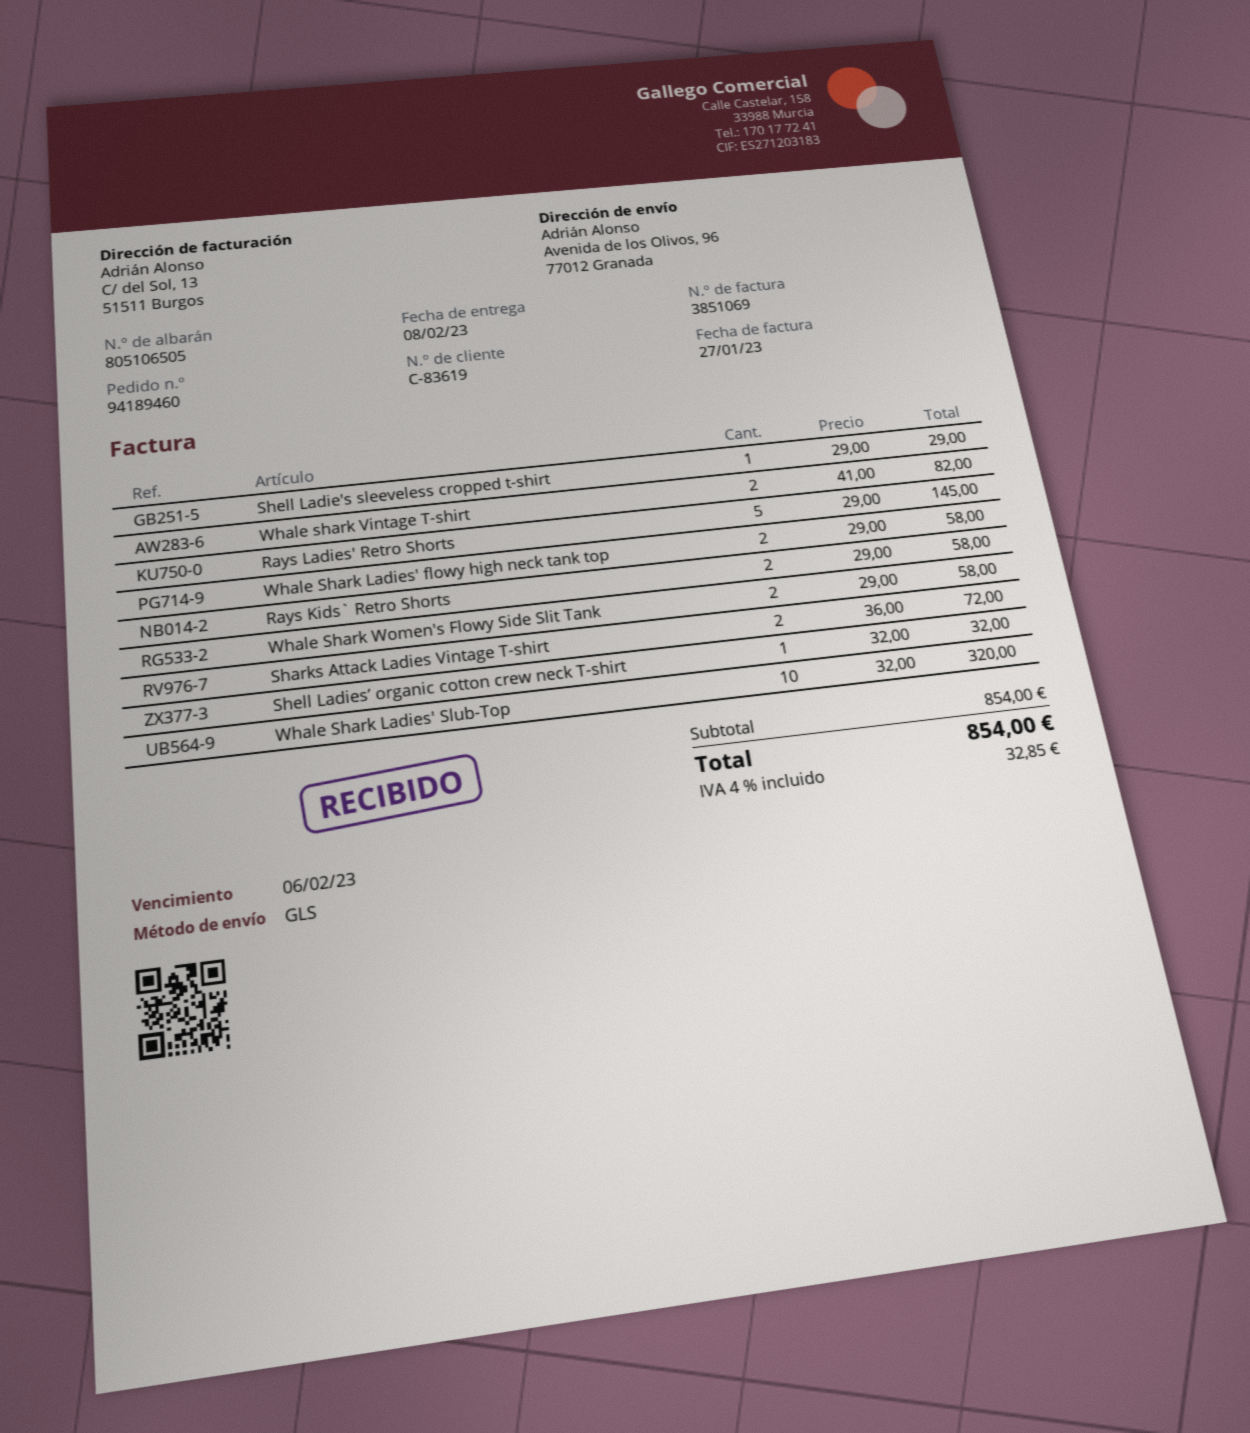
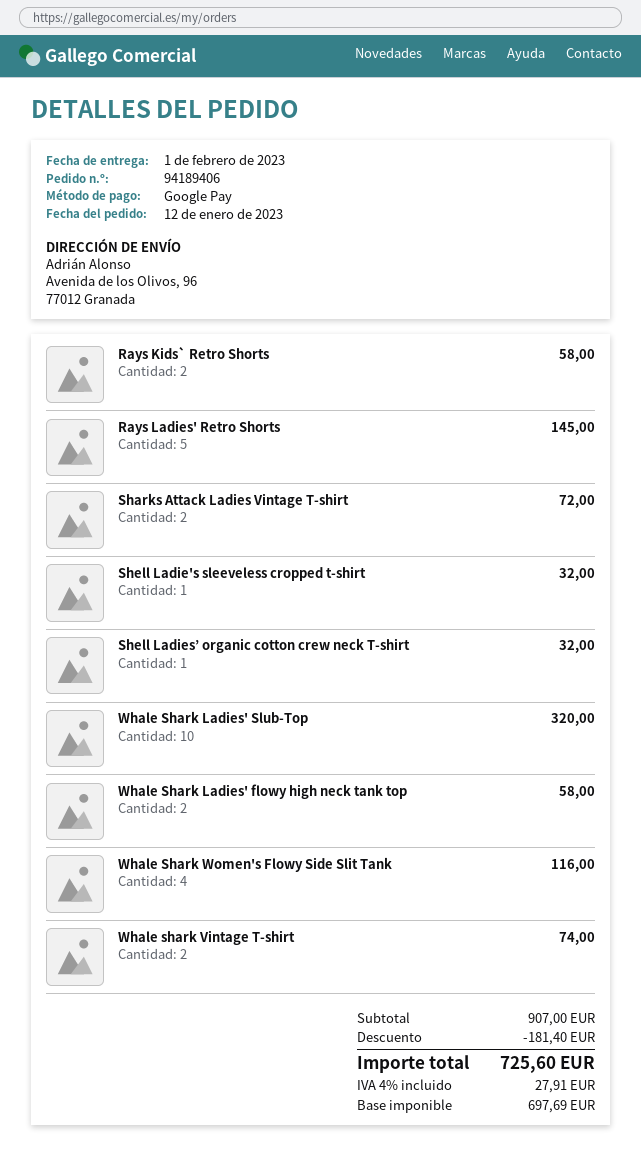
order number: 94189460 -> 94189406
delivery date: 2023-02-08 -> 2023-02-01
Shell Ladie's sleeveless cropped t-shirt: 1 for 29.00 -> 1 for 32.00
Whale shark Vintage T-shirt: 2 for 82.00 -> 2 for 74.00
Whale Shark Women's Flowy Side Slit Tank: 2 for 58.00 -> 4 for 116.00
subtotal: 854.00 -> 907.00
discount: none -> 181.40
tax: 4% = 32.85 -> 4% = 27.91
total: 854.00 -> 725.60

